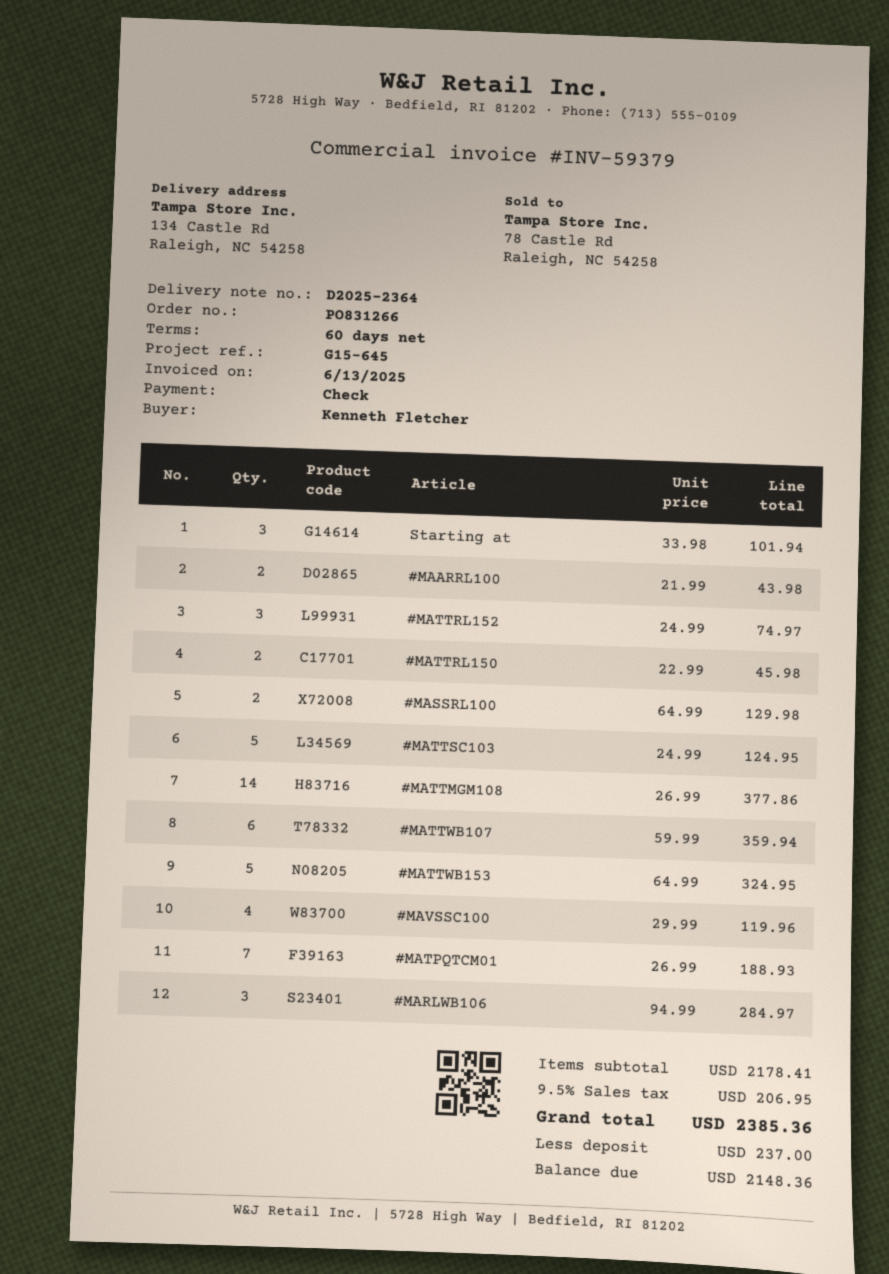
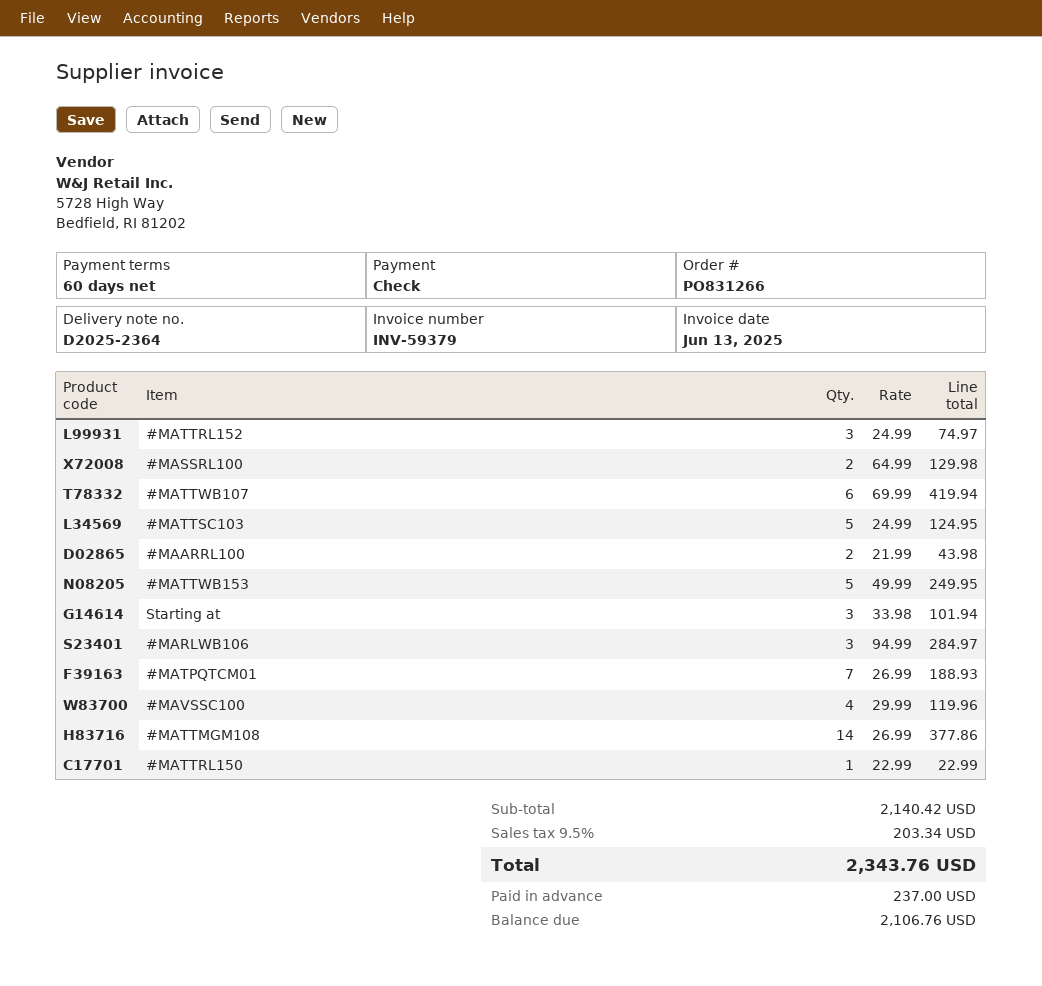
#MATTRL150: 2 x 22.99 = 45.98 -> 1 x 22.99 = 22.99
#MATTWB107: 6 x 59.99 = 359.94 -> 6 x 69.99 = 419.94
#MATTWB153: 5 x 64.99 = 324.95 -> 5 x 49.99 = 249.95
subtotal: 2178.41 -> 2140.42
tax: 9.5% = 206.95 -> 9.5% = 203.34
total: 2385.36 -> 2343.76
balance: 2148.36 -> 2106.76

